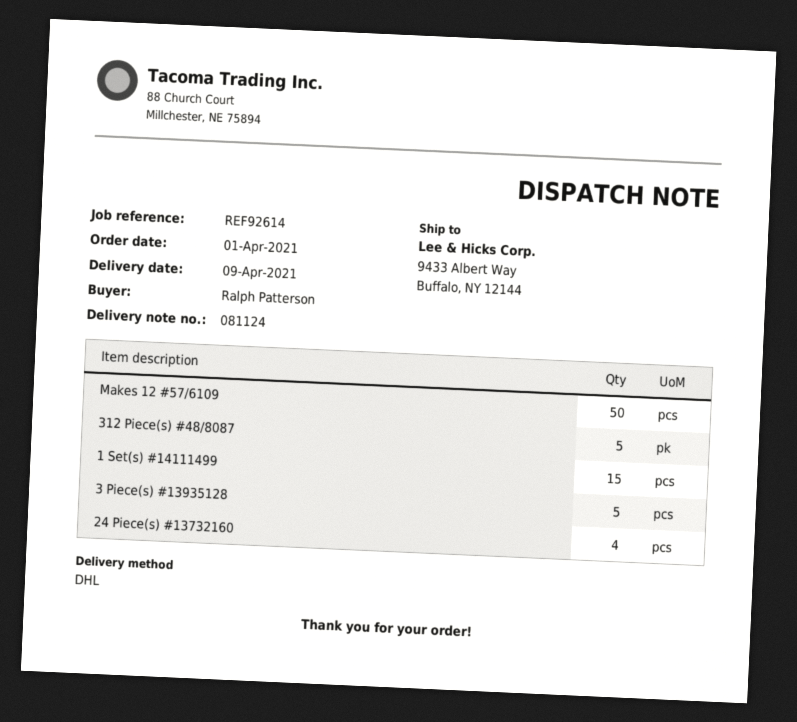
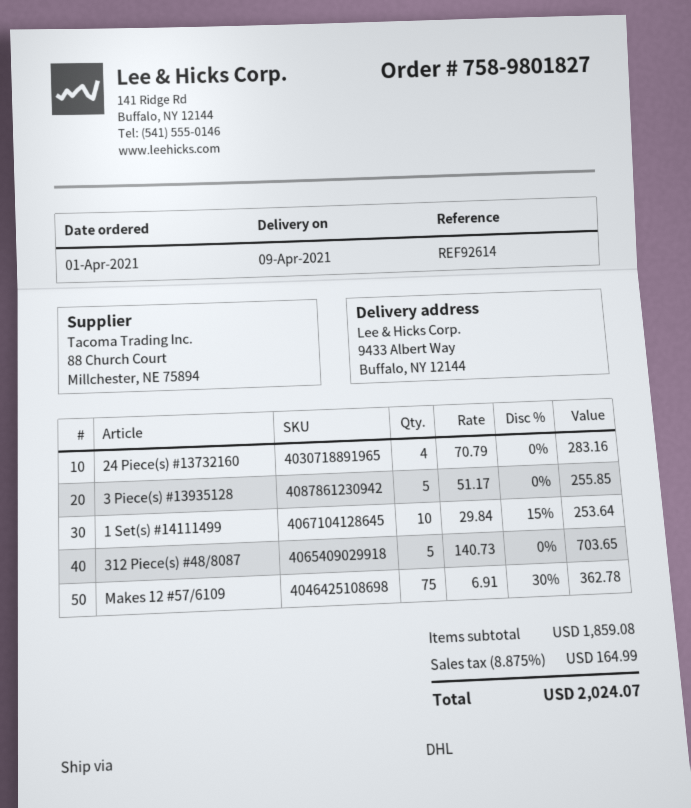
Makes 12 #57/6109: 50 -> 75
1 Set(s) #14111499: 15 -> 10

